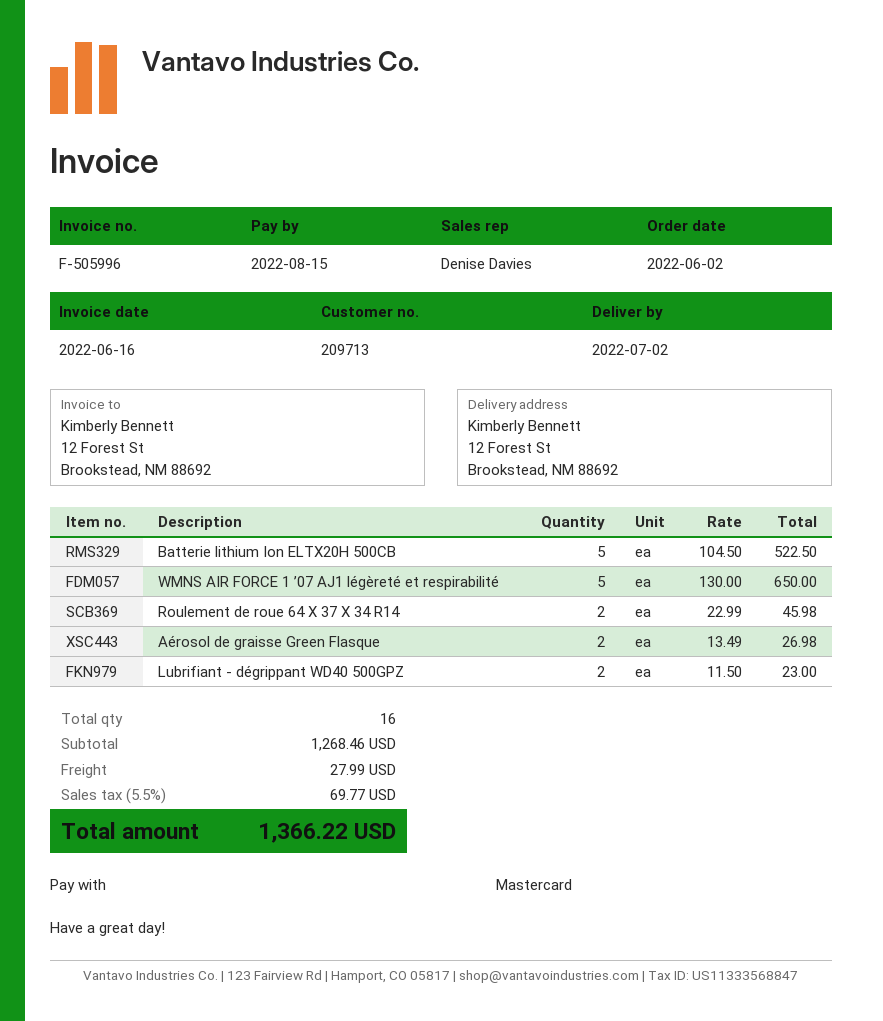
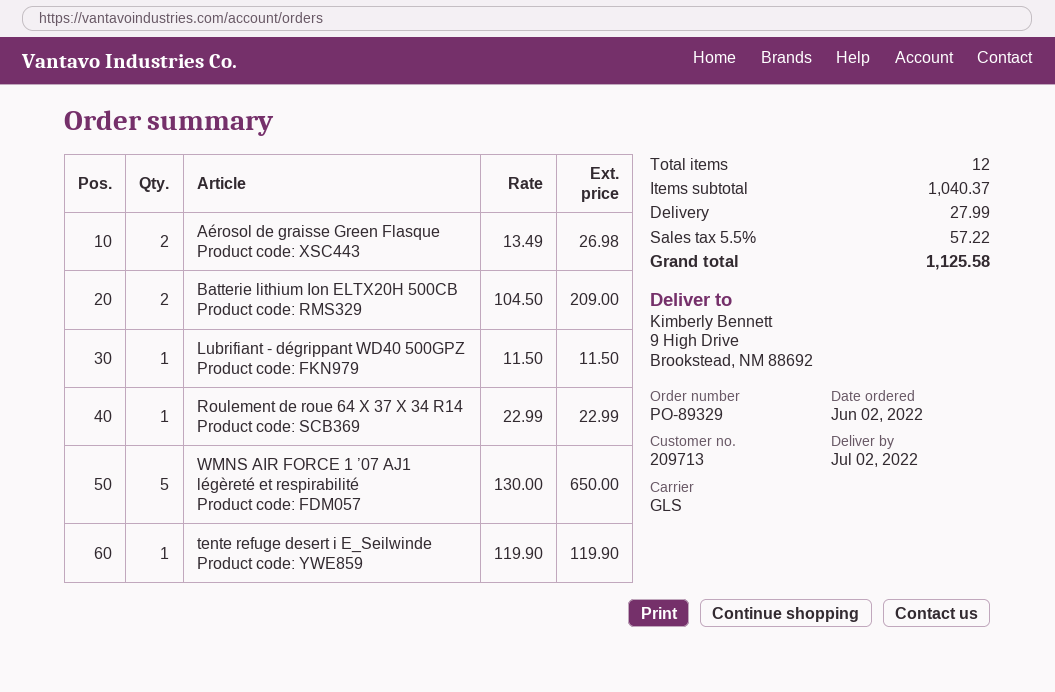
ship to: 12 Forest St, Brookstead, NM 88692 -> 9 High Drive, Brookstead, NM 88692
Batterie lithium Ion ELTX20H 500CB: 5 x 104.50 = 522.50 -> 2 x 104.50 = 209.00
Roulement de roue 64 X 37 X 34 R14: 2 x 22.99 = 45.98 -> 1 x 22.99 = 22.99
Lubrifiant - dégrippant WD40 500GPZ: 2 x 11.50 = 23.00 -> 1 x 11.50 = 11.50
tente refuge desert i E_Seilwinde: none -> 1 x 119.90 = 119.90
total quantity: 16 -> 12
subtotal: 1268.46 -> 1040.37
tax: 5.5% = 69.77 -> 5.5% = 57.22
total: 1366.22 -> 1125.58

